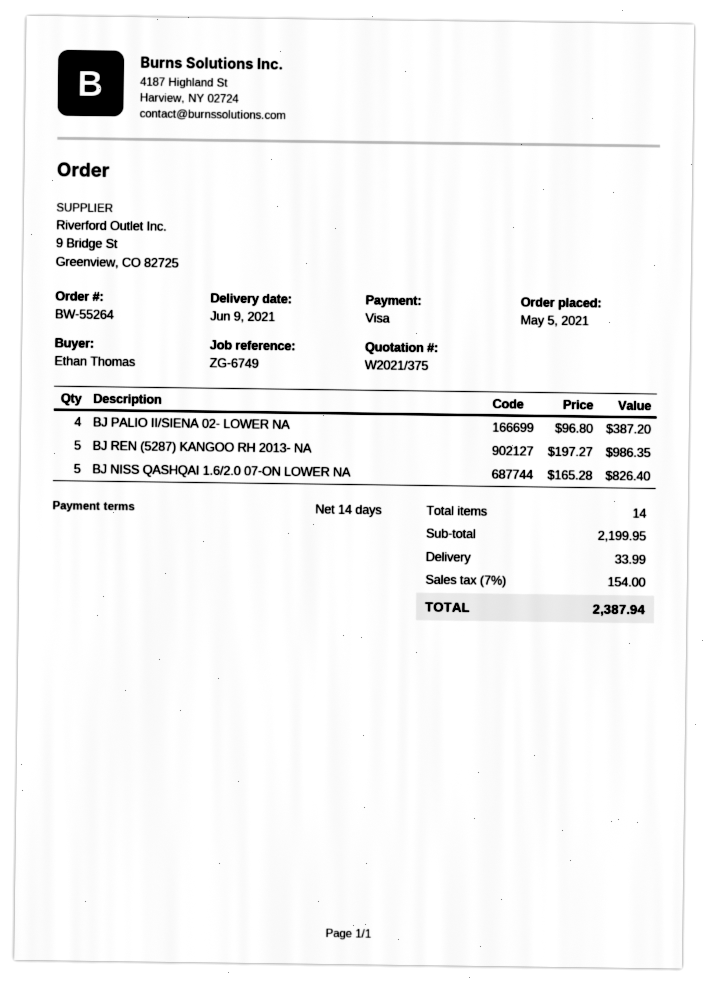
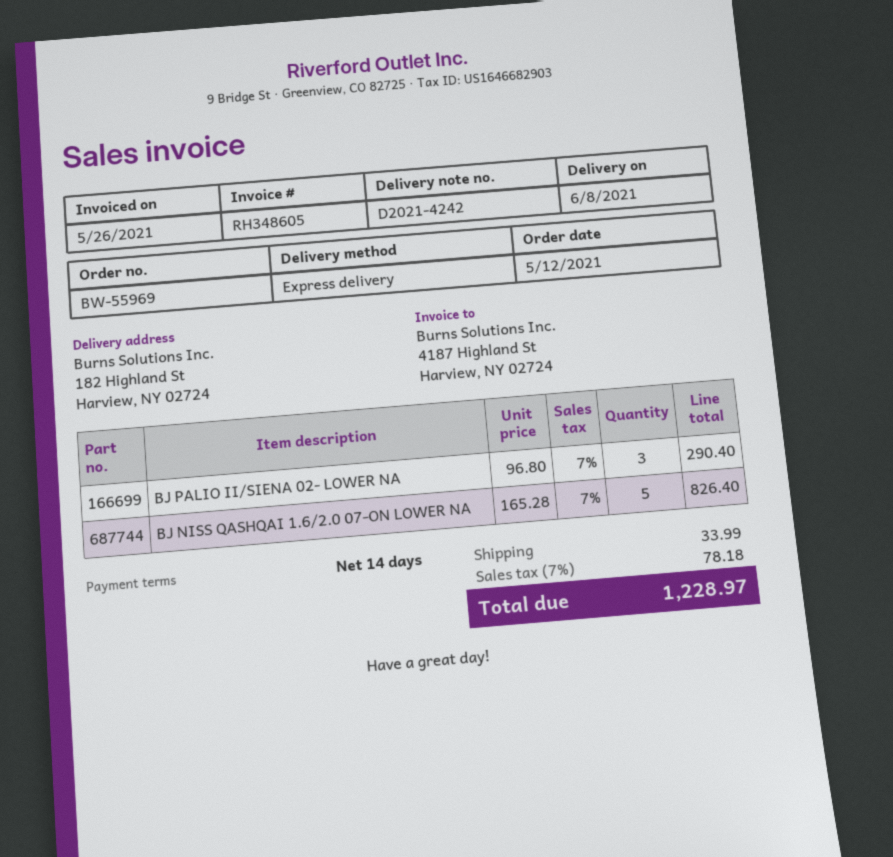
order number: BW-55264 -> BW-55969
order date: 2021-05-05 -> 2021-05-12
delivery date: 2021-06-09 -> 2021-06-08
BJ PALIO II/SIENA 02- LOWER NA: 4 x 96.80 = 387.20 -> 3 x 96.80 = 290.40
BJ REN (5287) KANGOO RH 2013- NA: 5 x 197.27 = 986.35 -> none
tax: 7% = 154.00 -> 7% = 78.18
total: 2387.94 -> 1228.97

